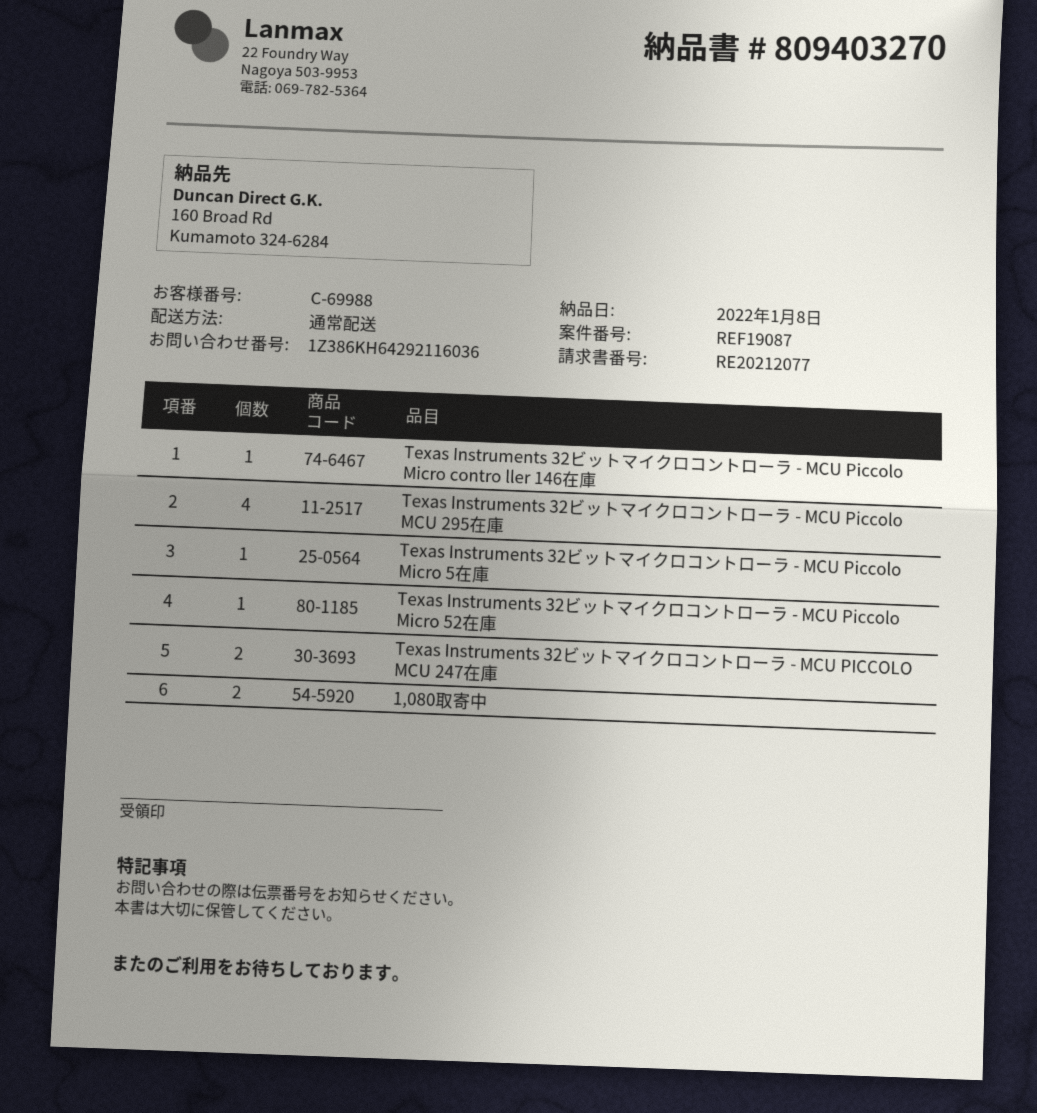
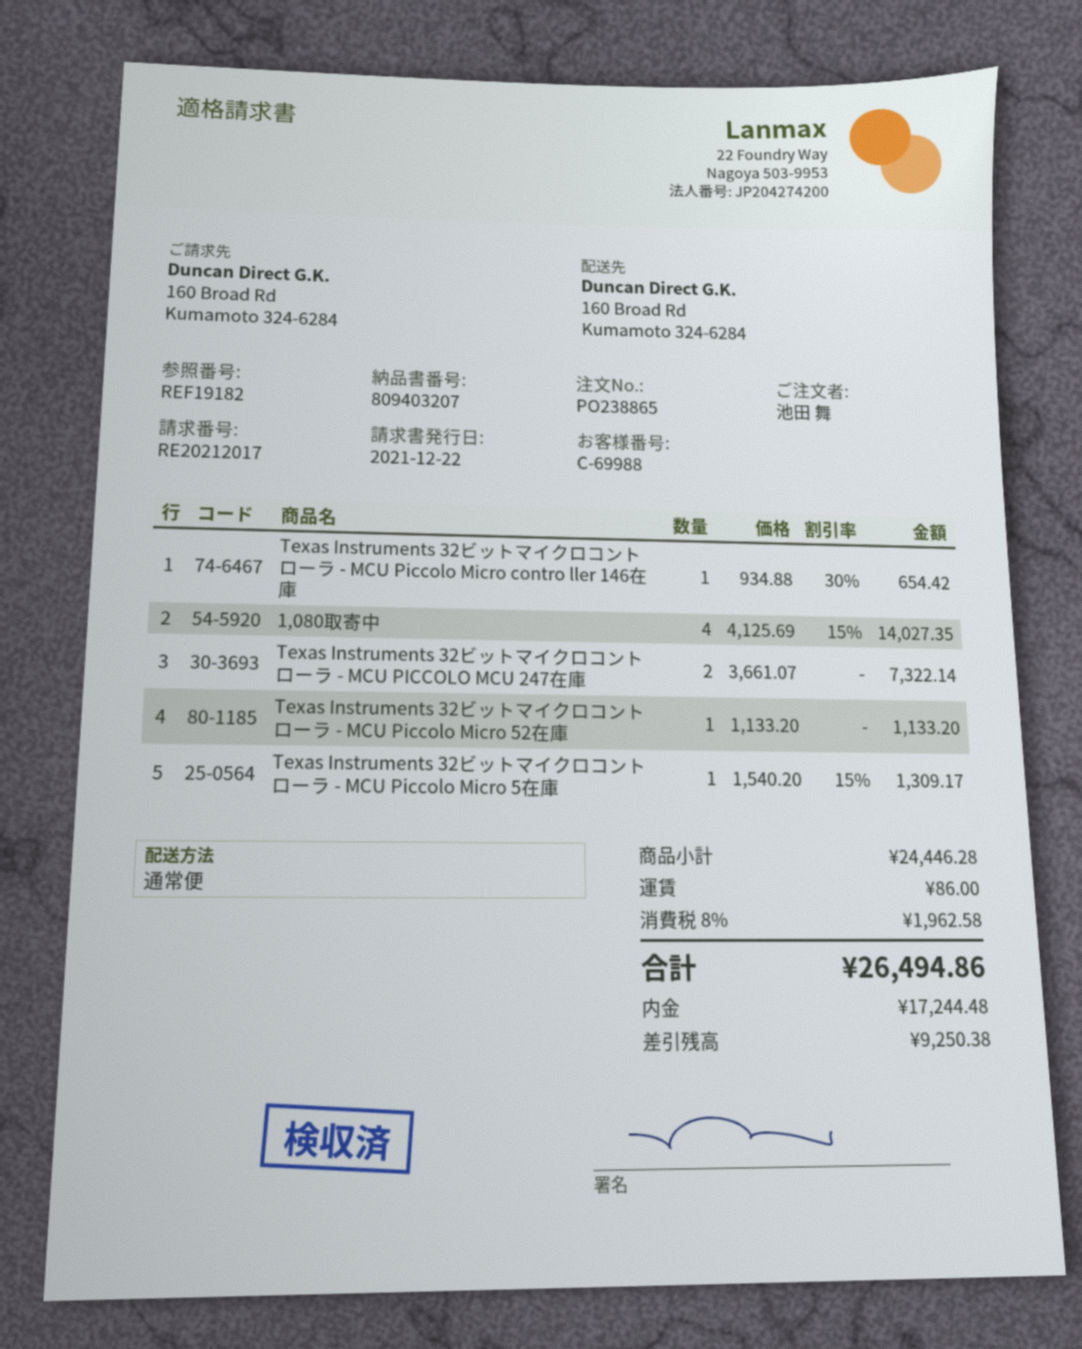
delivery note number: 809403270 -> 809403207
invoice number: RE20212077 -> RE20212017
reference: REF19087 -> REF19182
Texas Instruments 32ビットマイクロコントローラ - MCU Piccolo MCU 295在庫: 4 -> none
1,080取寄中: 2 -> 4

